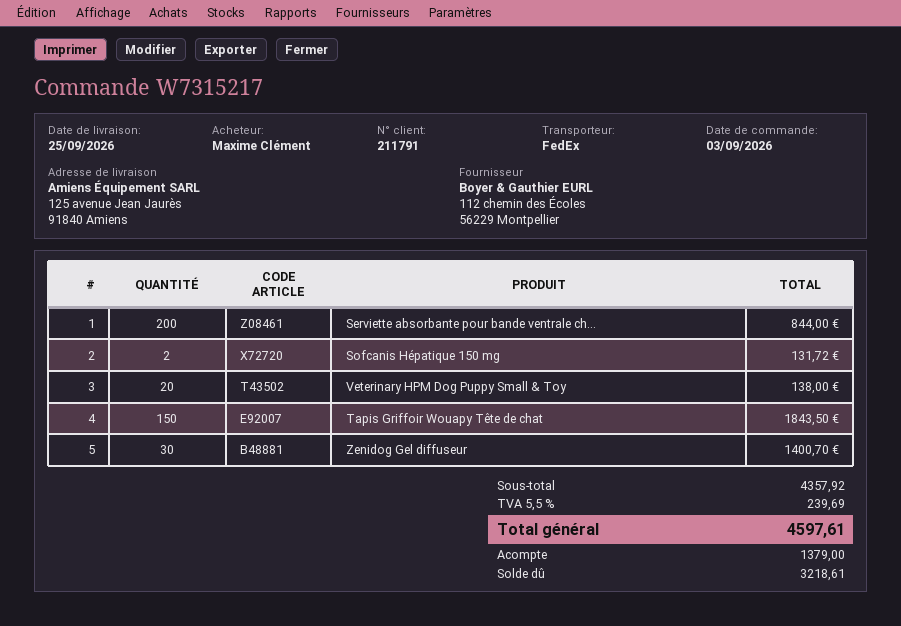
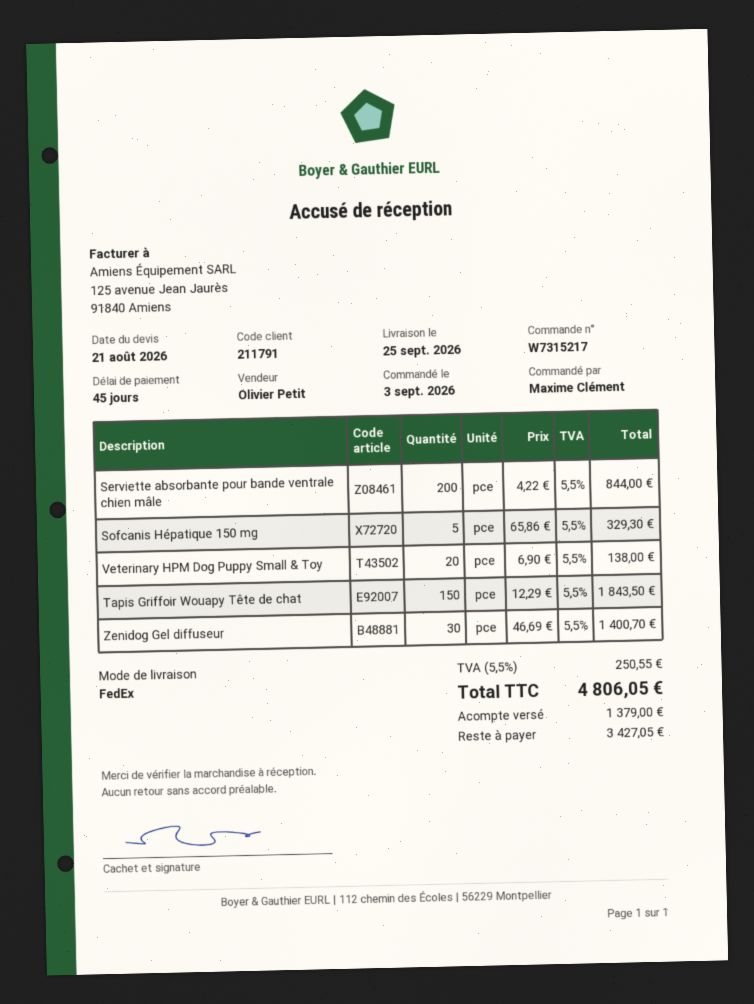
Sofcanis Hépatique 150 mg: 2 for 131.72 -> 5 for 329.30
tax: 5.5% = 239.69 -> 5.5% = 250.55
total: 4597.61 -> 4806.05
balance: 3218.61 -> 3427.05

